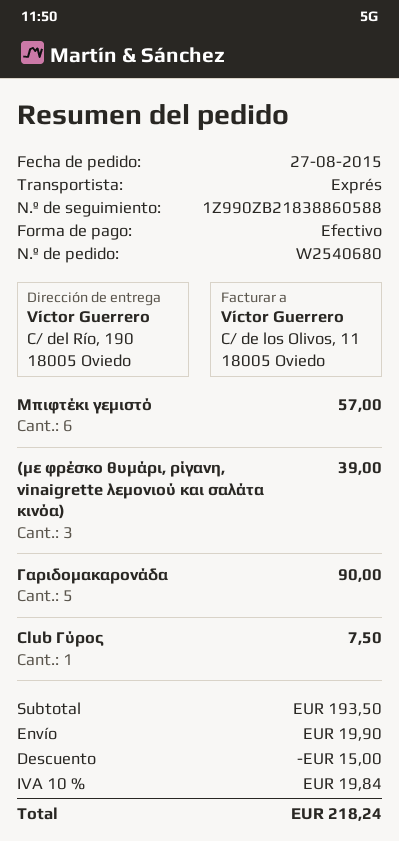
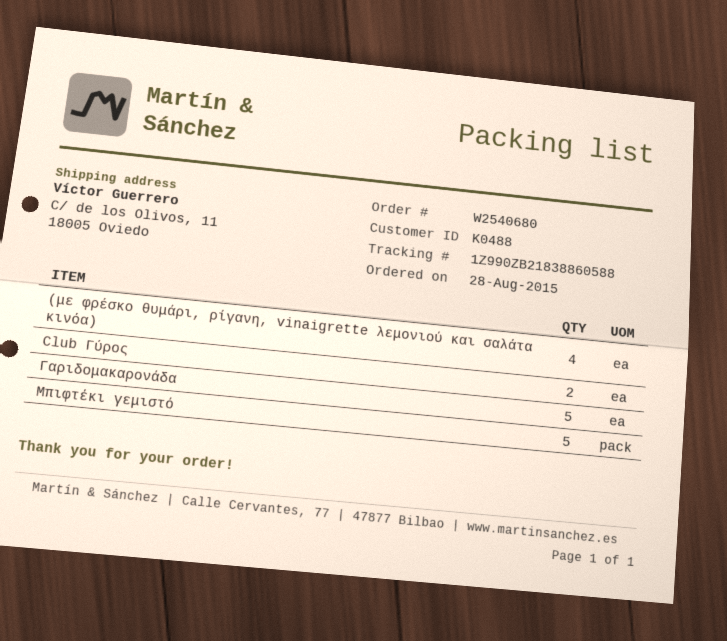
order date: 2015-08-27 -> 2015-08-28
ship to: C/ del Río, 190, 18005 Oviedo -> C/ de los Olivos, 11, 18005 Oviedo
Μπιφτέκι γεμιστό: 6 -> 5
(με φρέσκο θυμάρι, ρίγανη, vinaigrette λεμονιού και σαλάτα κινόα): 3 -> 4
Club Γύρος: 1 -> 2

